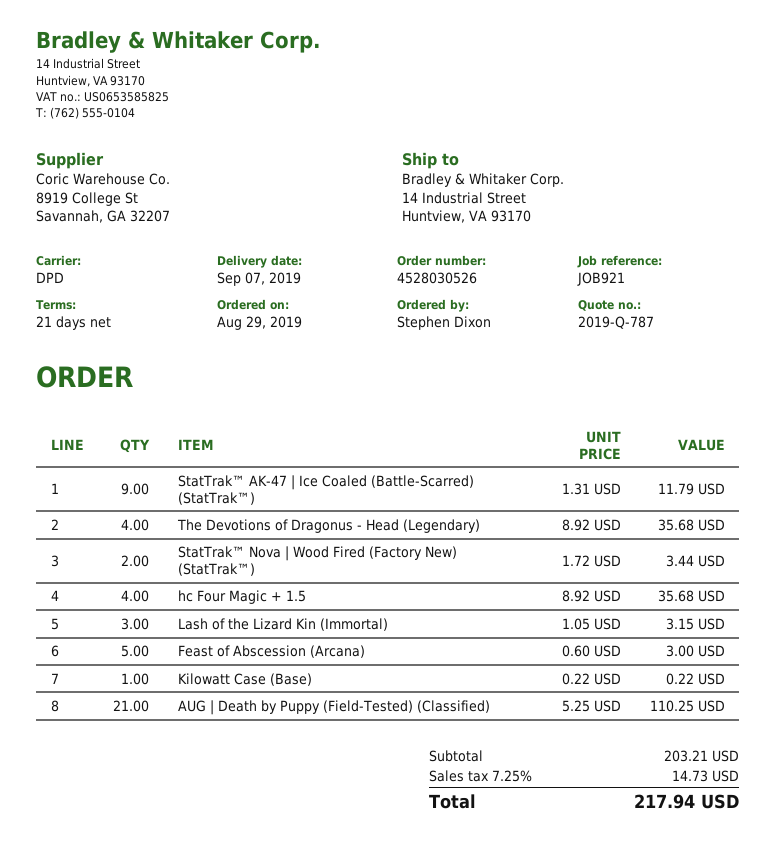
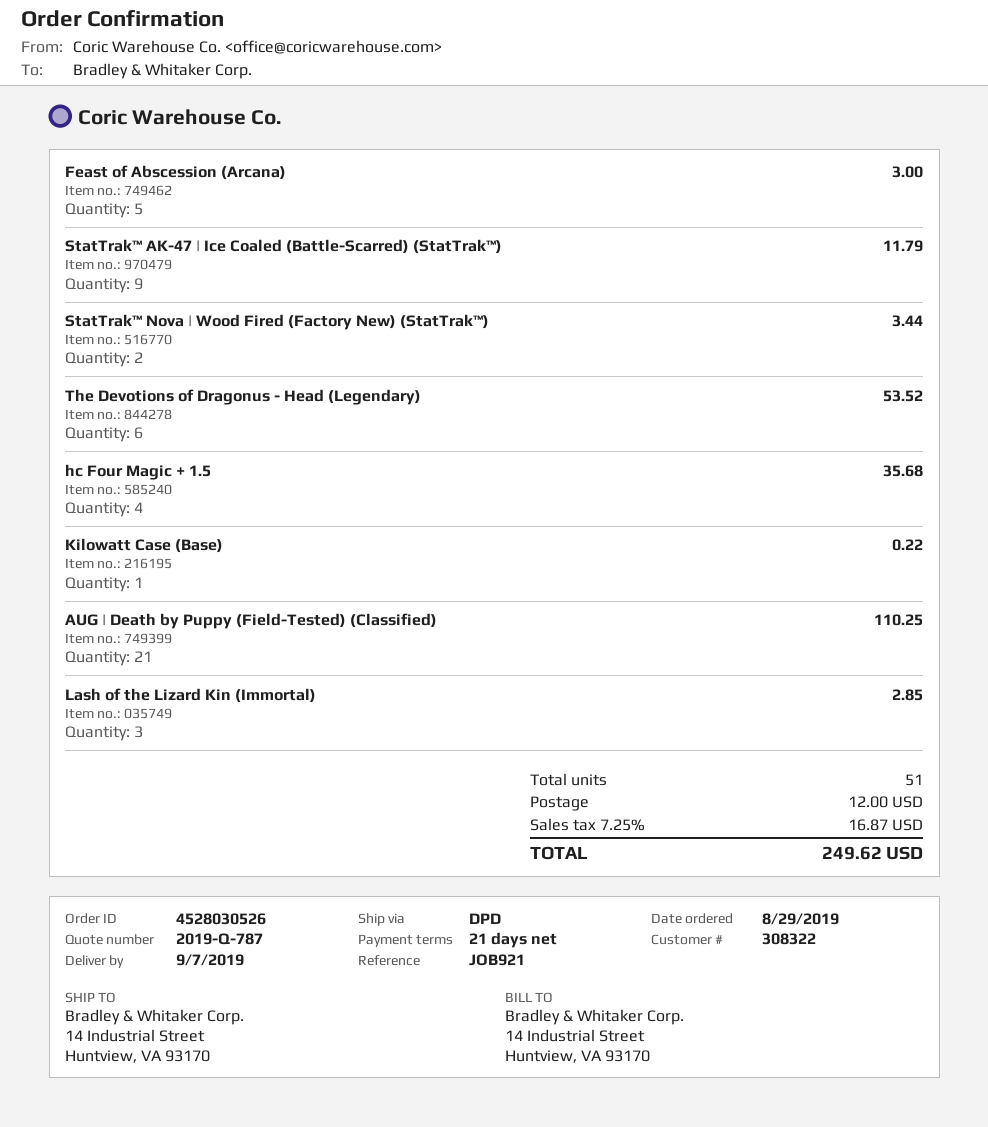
The Devotions of Dragonus - Head (Legendary): 4 for 35.68 -> 6 for 53.52
Lash of the Lizard Kin (Immortal): 3 for 3.15 -> 3 for 2.85
shipping: none -> 12.00
tax: 7.25% = 14.73 -> 7.25% = 16.87
total: 217.94 -> 249.62

